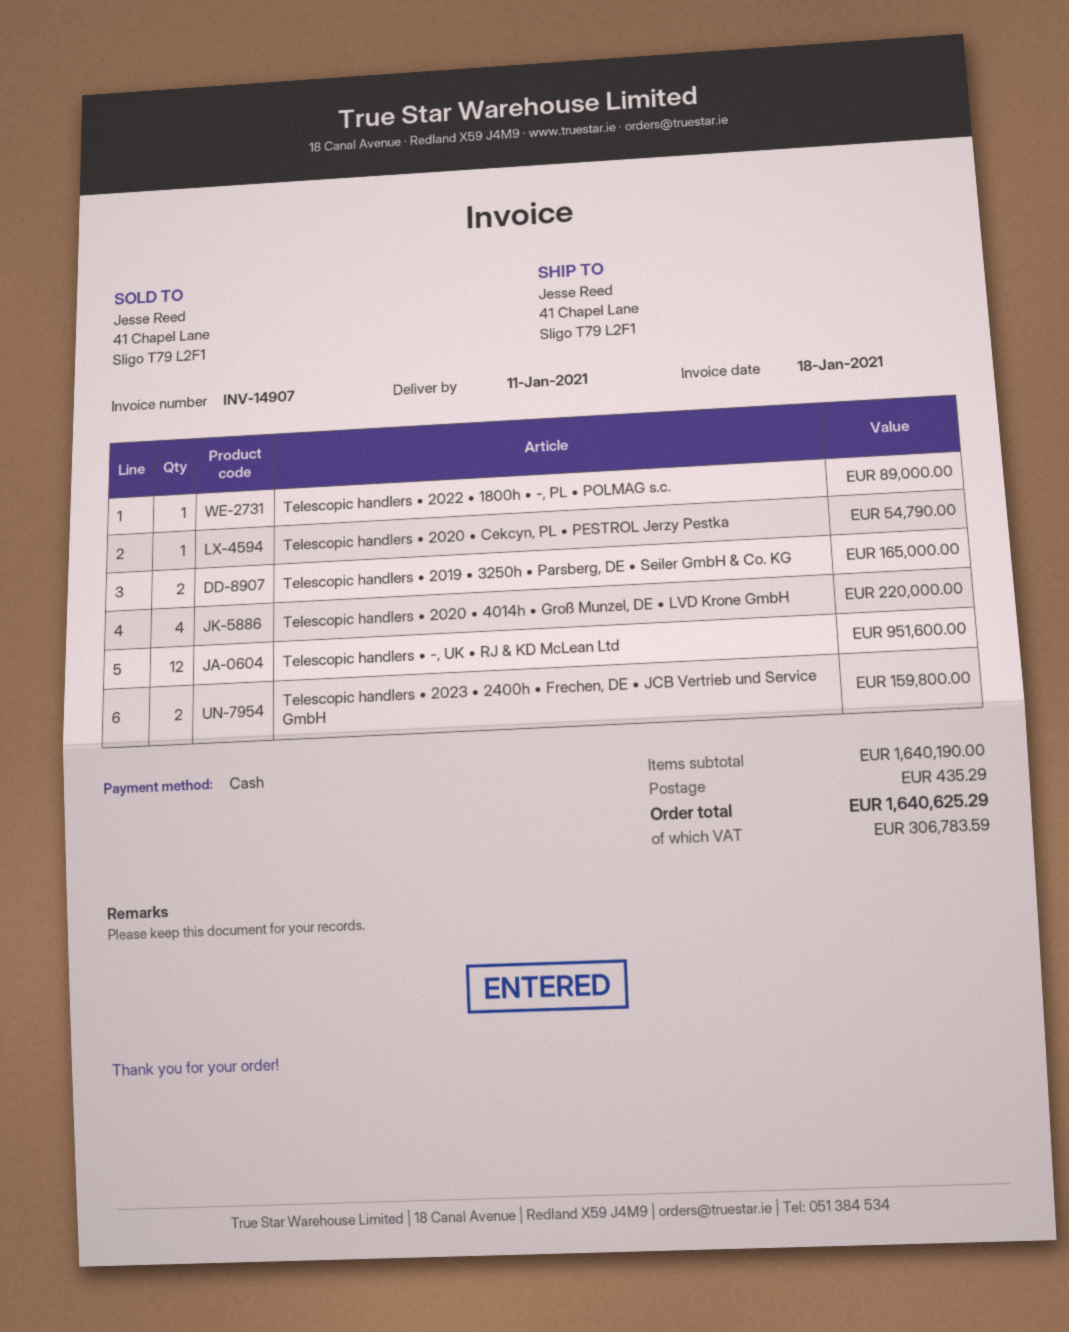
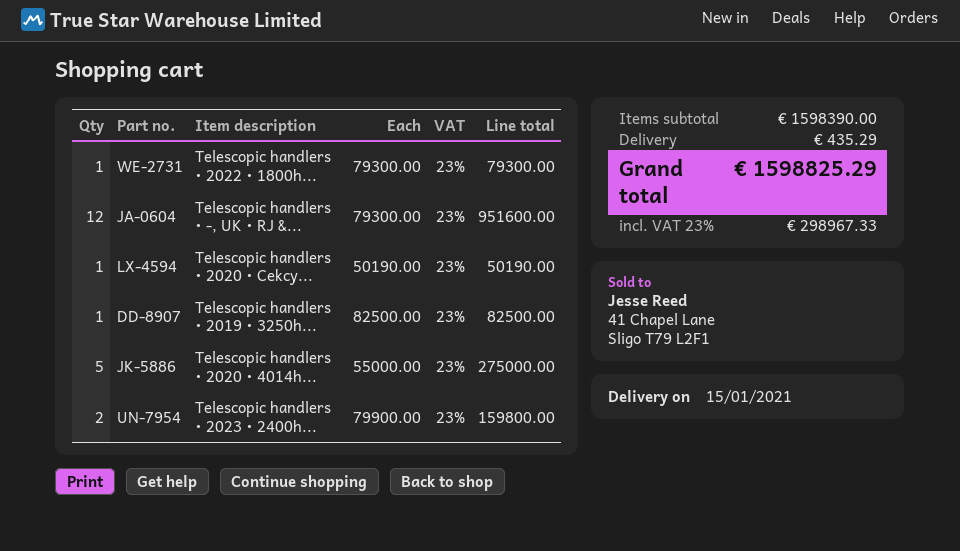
delivery date: 2021-01-11 -> 2021-01-15
Telescopic handlers • 2022 • 1800h • -, PL • POLMAG s.c.: 1 for 89000.00 -> 1 for 79300.00
Telescopic handlers • 2020 • Cekcyn, PL • PESTROL Jerzy Pestka: 1 for 54790.00 -> 1 for 50190.00
Telescopic handlers • 2019 • 3250h • Parsberg, DE • Seiler GmbH & Co. KG: 2 for 165000.00 -> 1 for 82500.00
Telescopic handlers • 2020 • 4014h • Groß Munzel, DE • LVD Krone GmbH: 4 for 220000.00 -> 5 for 275000.00
subtotal: 1640190.00 -> 1598390.00
tax: 306783.59 -> 298967.33
total: 1640625.29 -> 1598825.29

